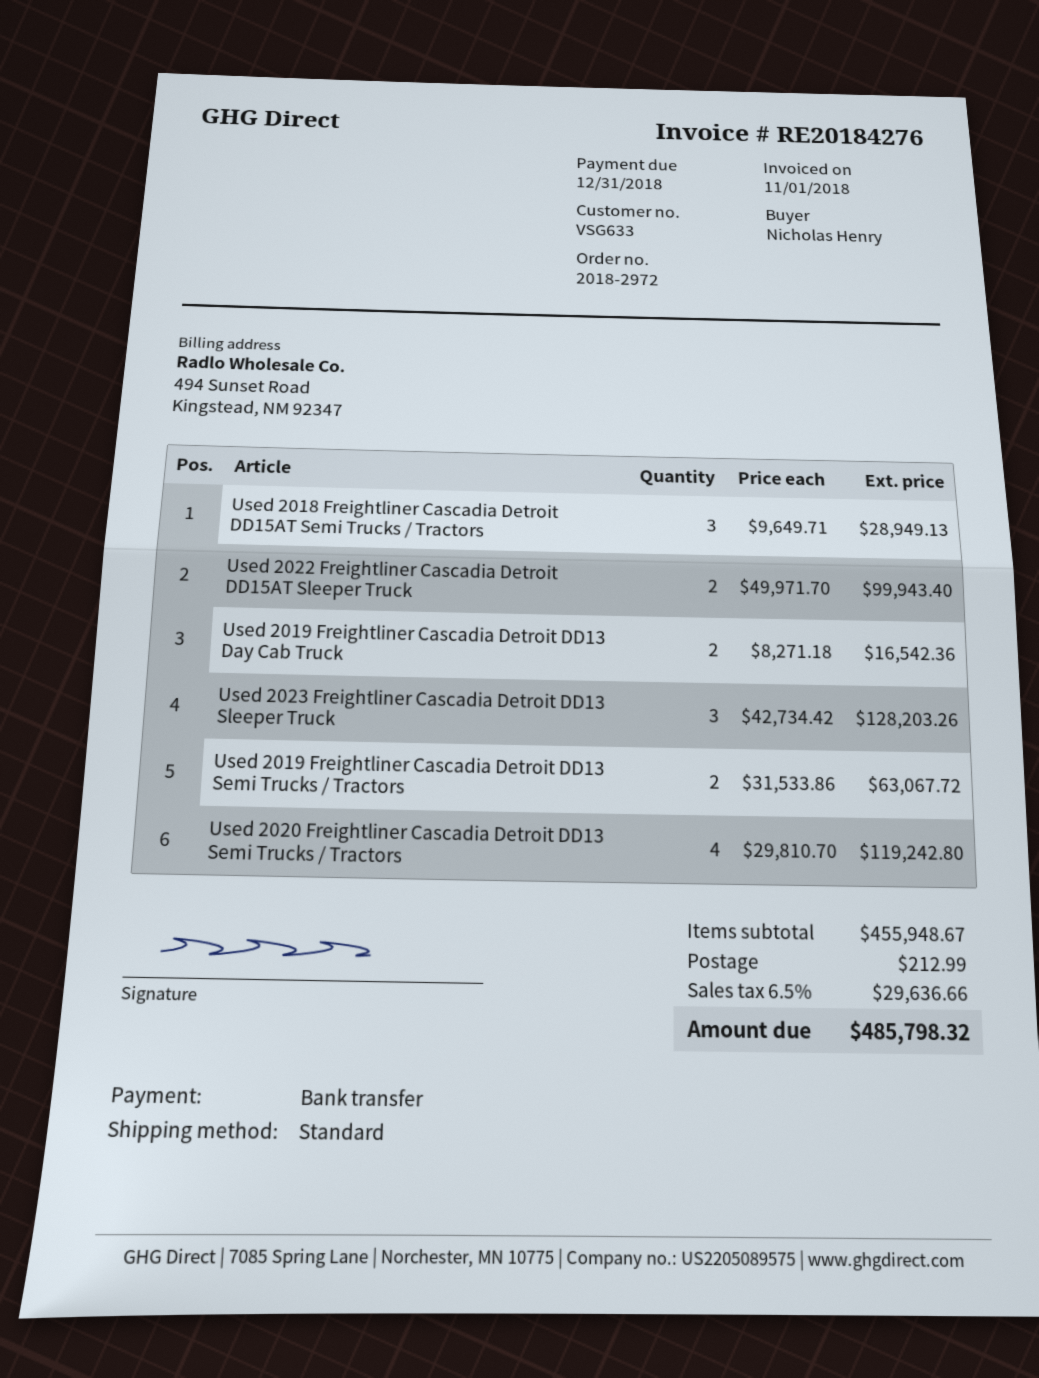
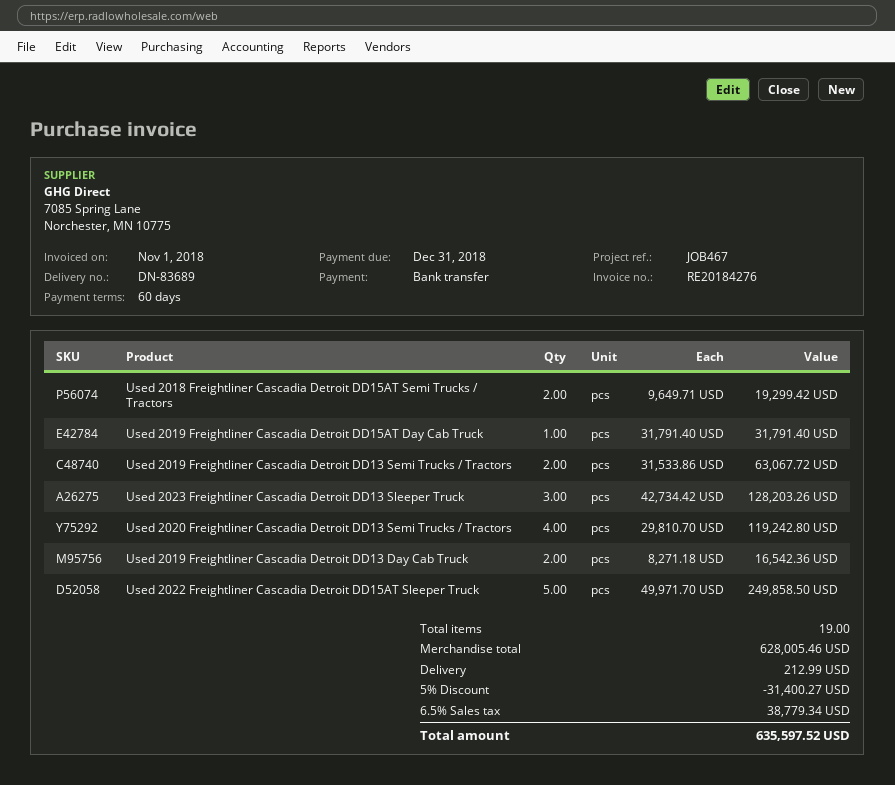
Used 2018 Freightliner Cascadia Detroit DD15AT Semi Trucks / Tractors: 3 x 9649.71 = 28949.13 -> 2 x 9649.71 = 19299.42
Used 2022 Freightliner Cascadia Detroit DD15AT Sleeper Truck: 2 x 49971.70 = 99943.40 -> 5 x 49971.70 = 249858.50
Used 2019 Freightliner Cascadia Detroit DD15AT Day Cab Truck: none -> 1 x 31791.40 = 31791.40
subtotal: 455948.67 -> 628005.46
discount: none -> 5% = 31400.27
tax: 6.5% = 29636.66 -> 6.5% = 38779.34
total: 485798.32 -> 635597.52

